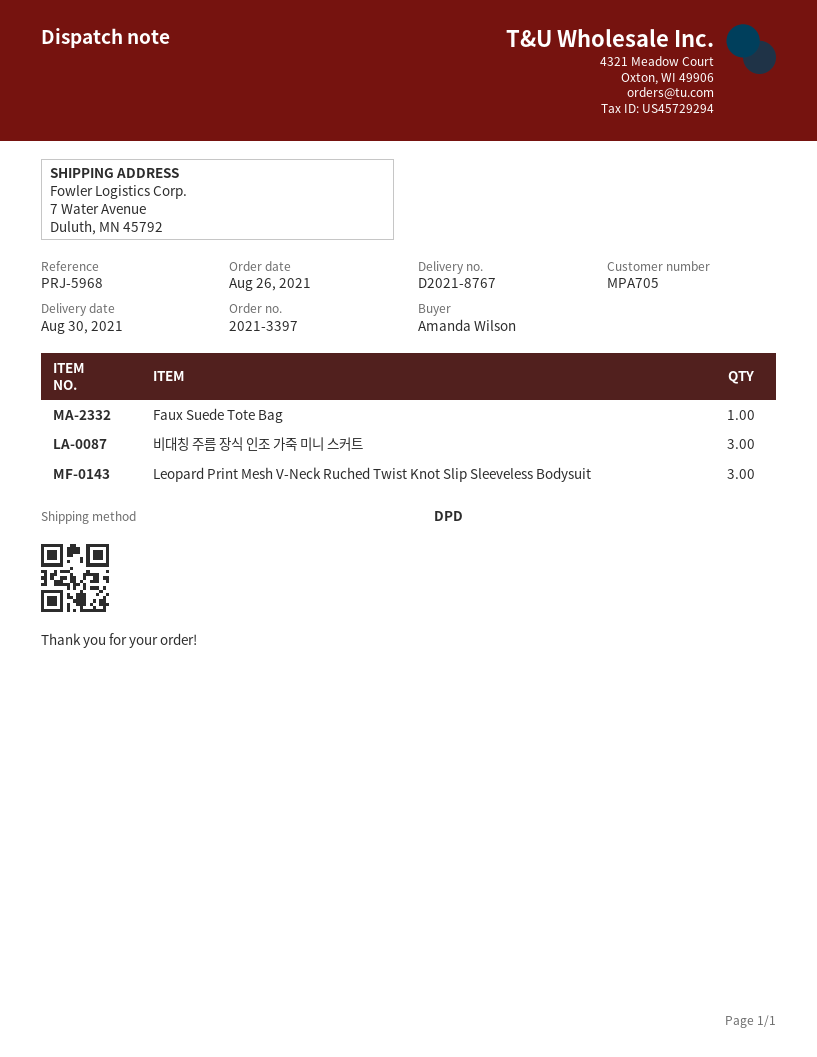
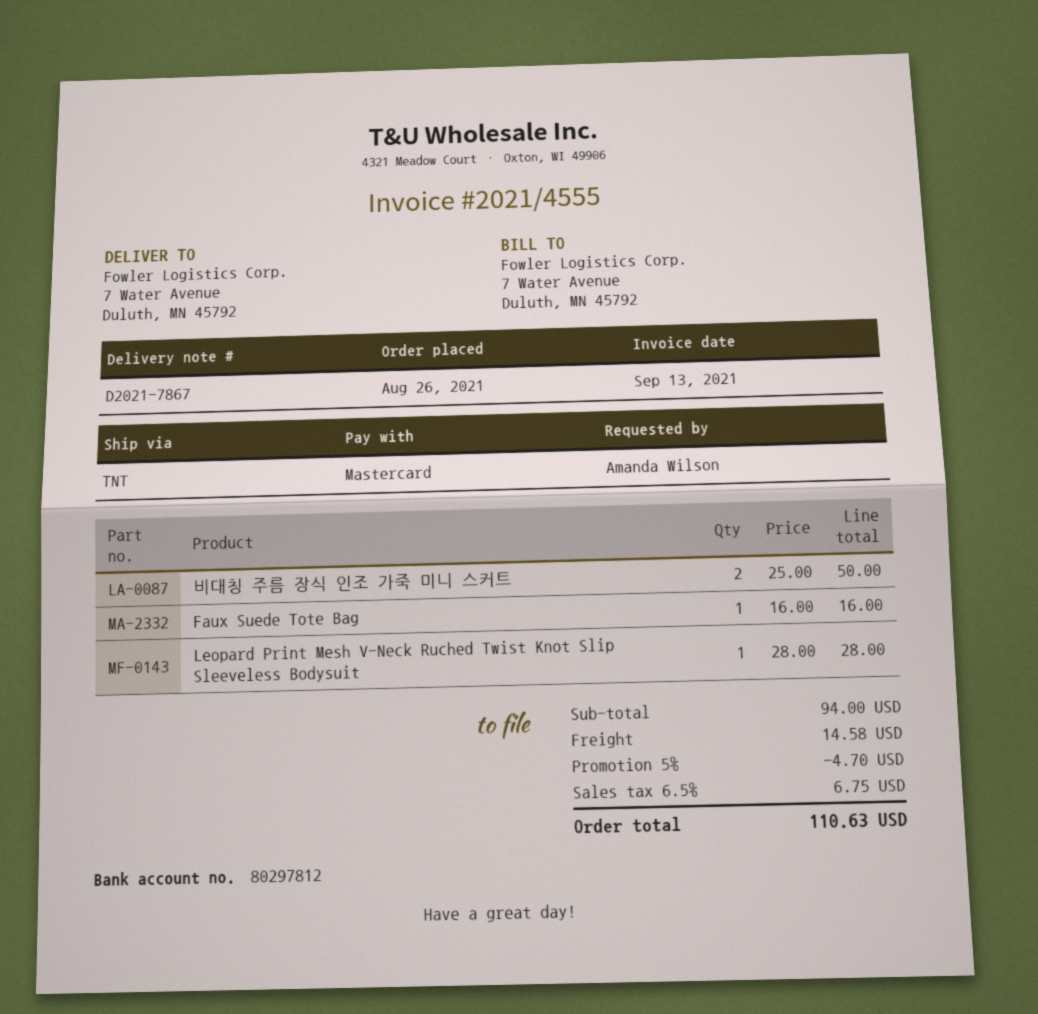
delivery note number: D2021-8767 -> D2021-7867
shipping method: DPD -> TNT
비대칭 주름 장식 인조 가죽 미니 스커트: 3 -> 2
Leopard Print Mesh V-Neck Ruched Twist Knot Slip Sleeveless Bodysuit: 3 -> 1

